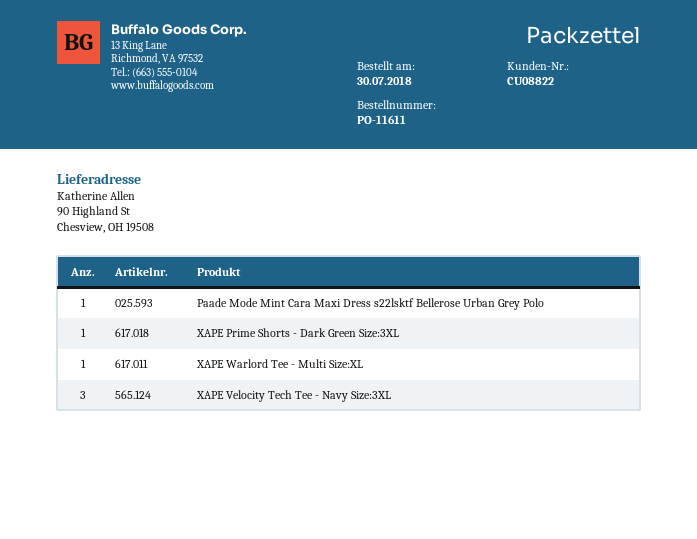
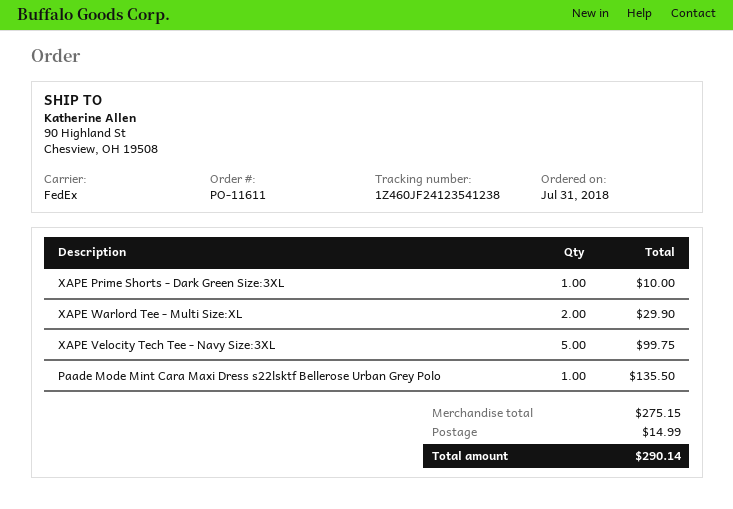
order date: 2018-07-30 -> 2018-07-31
XAPE Warlord Tee - Multi Size:XL: 1 -> 2
XAPE Velocity Tech Tee - Navy Size:3XL: 3 -> 5

